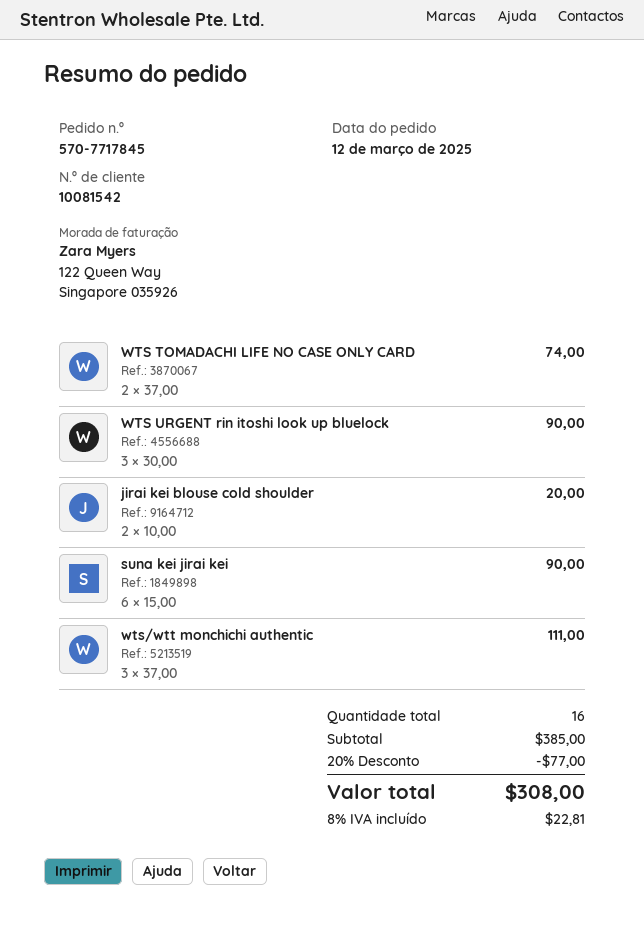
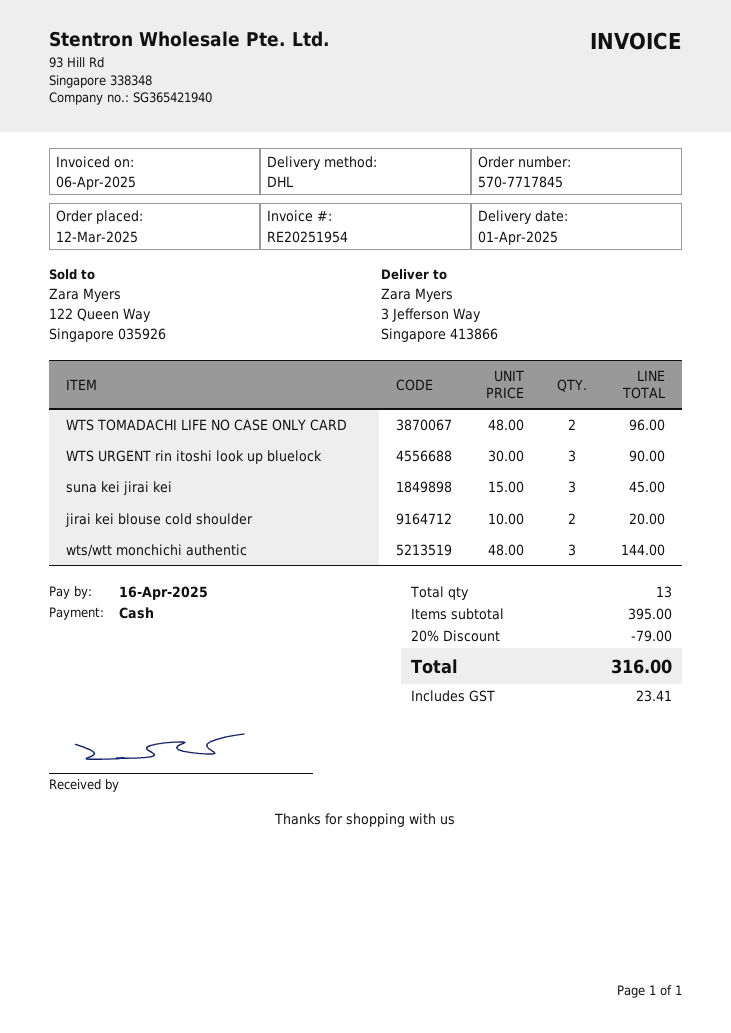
WTS TOMADACHI LIFE NO CASE ONLY CARD: 2 x 37.00 = 74.00 -> 2 x 48.00 = 96.00
suna kei jirai kei: 6 x 15.00 = 90.00 -> 3 x 15.00 = 45.00
wts/wtt monchichi authentic: 3 x 37.00 = 111.00 -> 3 x 48.00 = 144.00
total quantity: 16 -> 13
subtotal: 385.00 -> 395.00
discount: 20% = 77.00 -> 20% = 79.00
tax: 22.81 -> 23.41
total: 308.00 -> 316.00

